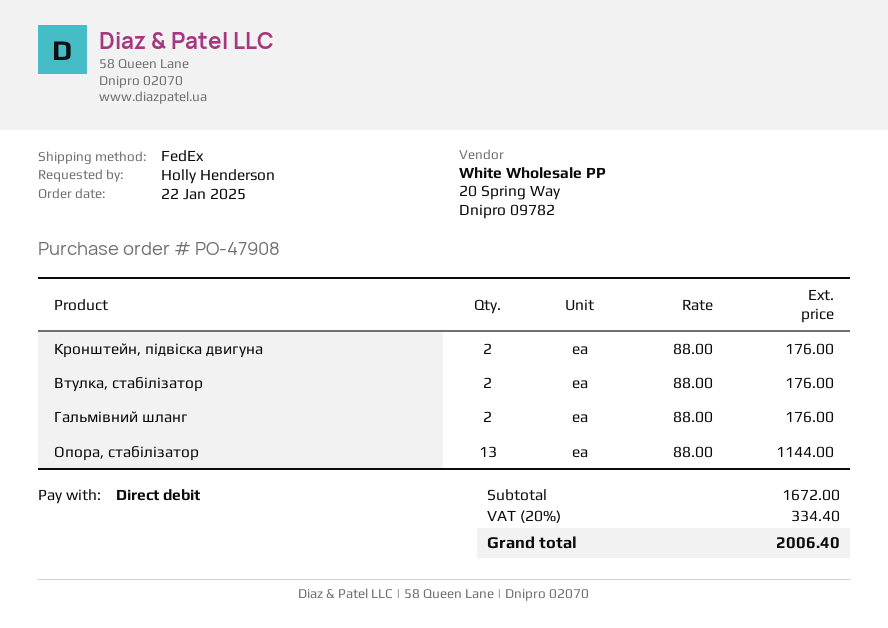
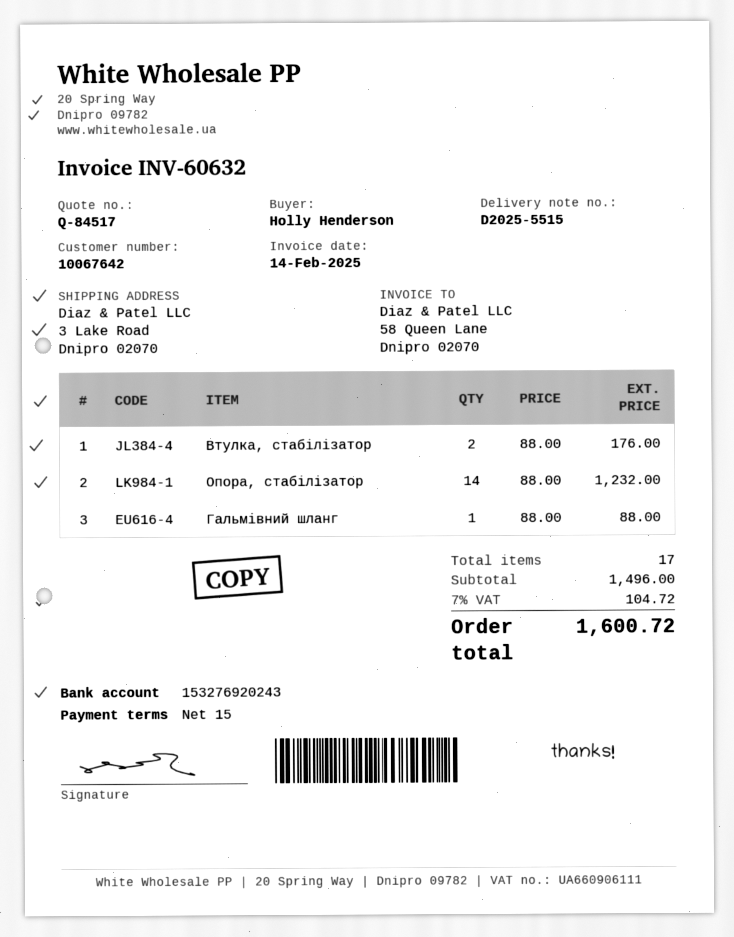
Кронштейн, підвіска двигуна: 2 x 88.00 = 176.00 -> none
Гальмівний шланг: 2 x 88.00 = 176.00 -> 1 x 88.00 = 88.00
Опора, стабілізатор: 13 x 88.00 = 1144.00 -> 14 x 88.00 = 1232.00
subtotal: 1672.00 -> 1496.00
tax: 20% = 334.40 -> 7% = 104.72
total: 2006.40 -> 1600.72

